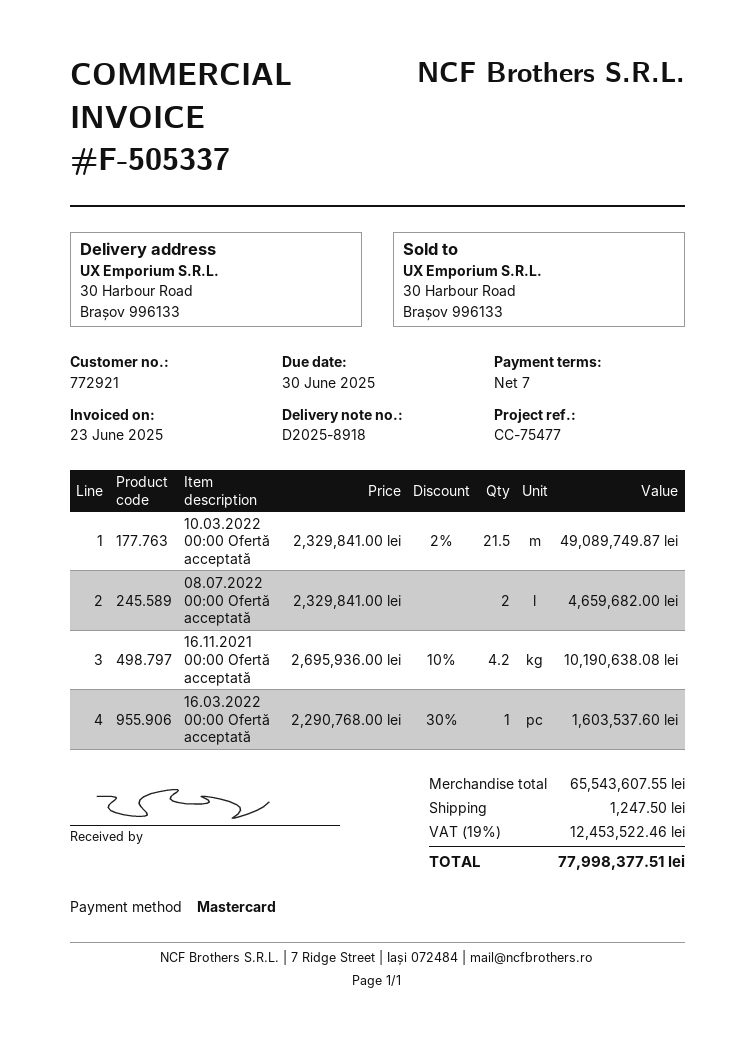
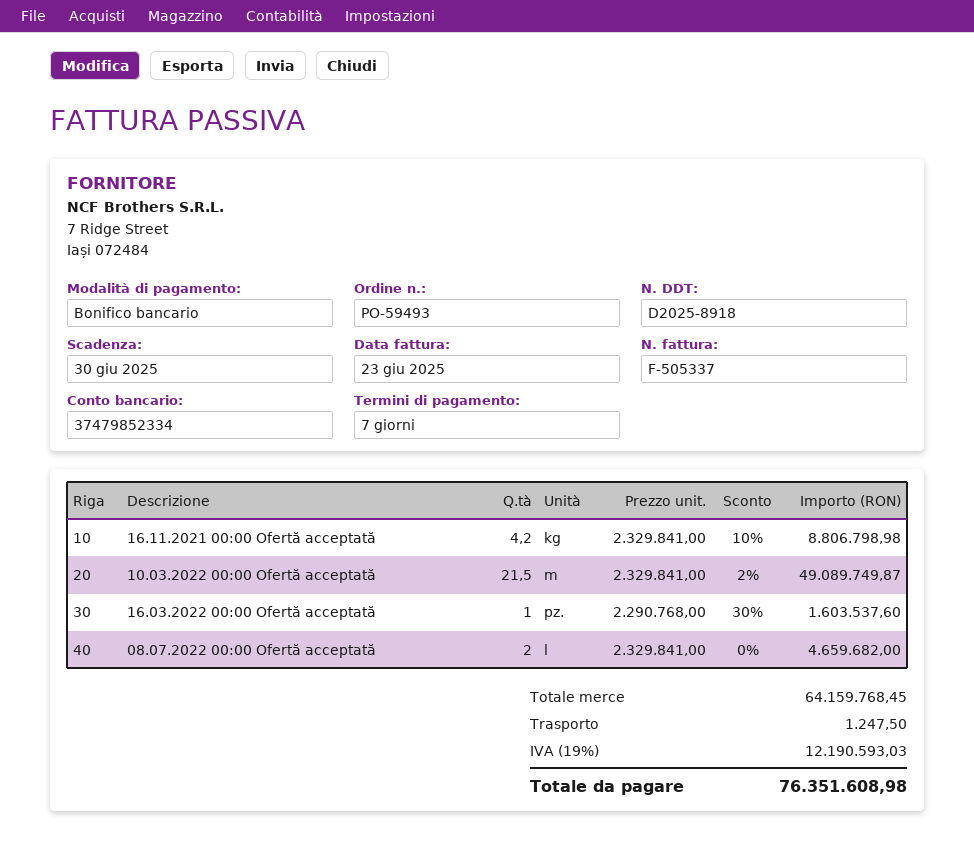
payment method: Mastercard -> bank transfer
16.11.2021 00:00 Ofertă acceptată: 4.2 x 2695936.00 - 10% = 10190638.08 -> 4.2 x 2329841.00 - 10% = 8806798.98
subtotal: 65543607.55 -> 64159768.45
tax: 19% = 12453522.46 -> 19% = 12190593.03
total: 77998377.51 -> 76351608.98

